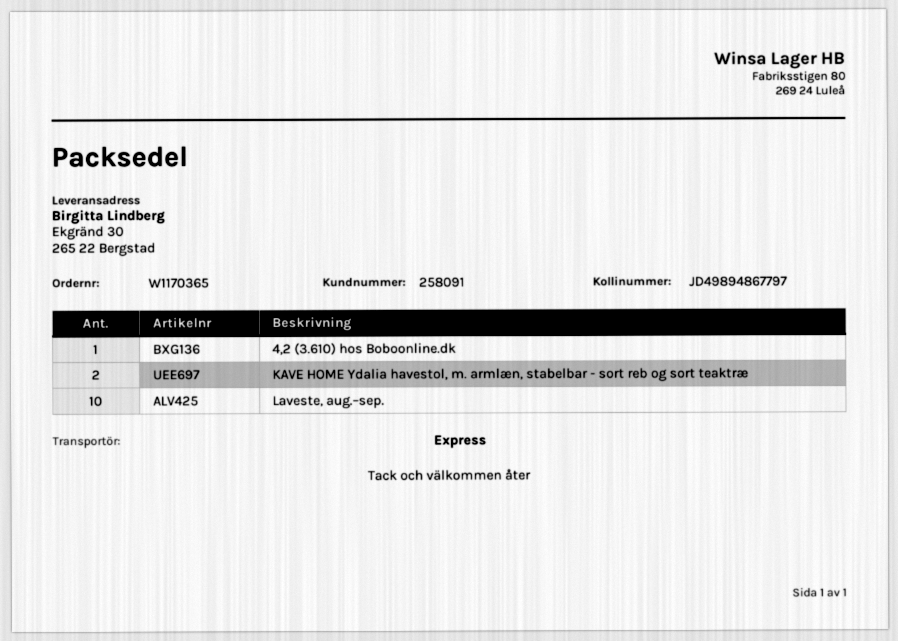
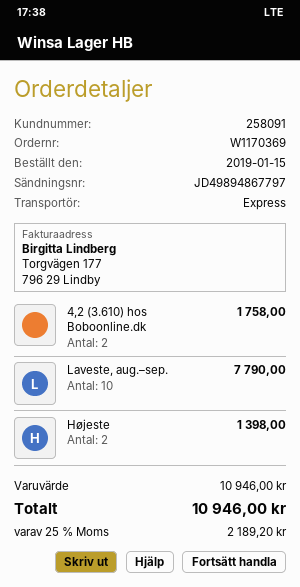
order number: W1170365 -> W1170369
4,2 (3.610) hos Boboonline.dk: 1 -> 2
KAVE HOME Ydalia havestol, m. armlæn, stabelbar - sort reb og sort teaktræ: 2 -> none
Højeste: none -> 2

